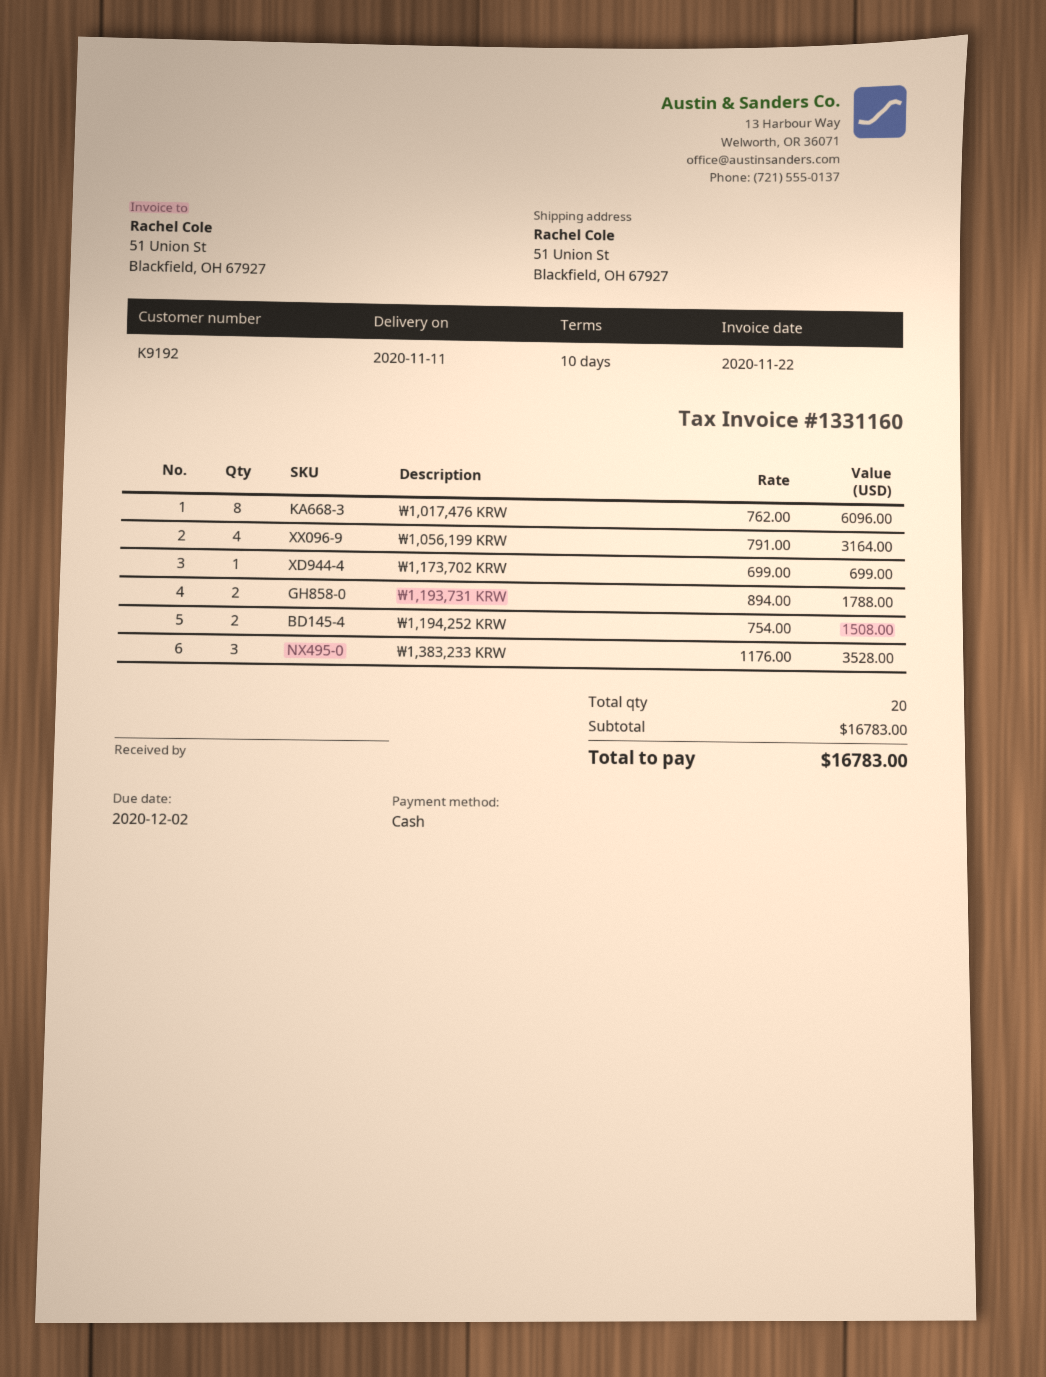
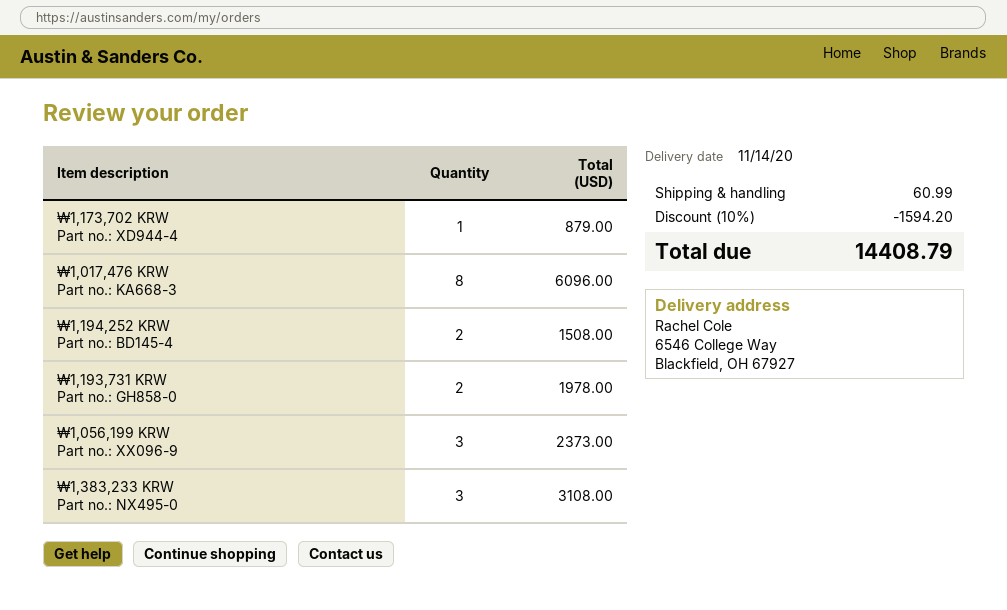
delivery date: 2020-11-11 -> 2020-11-14
ship to: 51 Union St, Blackfield, OH 67927 -> 6546 College Way, Blackfield, OH 67927
₩1,056,199 KRW: 4 for 3164.00 -> 3 for 2373.00
₩1,173,702 KRW: 1 for 699.00 -> 1 for 879.00
₩1,193,731 KRW: 2 for 1788.00 -> 2 for 1978.00
₩1,383,233 KRW: 3 for 3528.00 -> 3 for 3108.00
discount: none -> 10% = 1594.20
shipping: none -> 60.99
total: 16783.00 -> 14408.79

